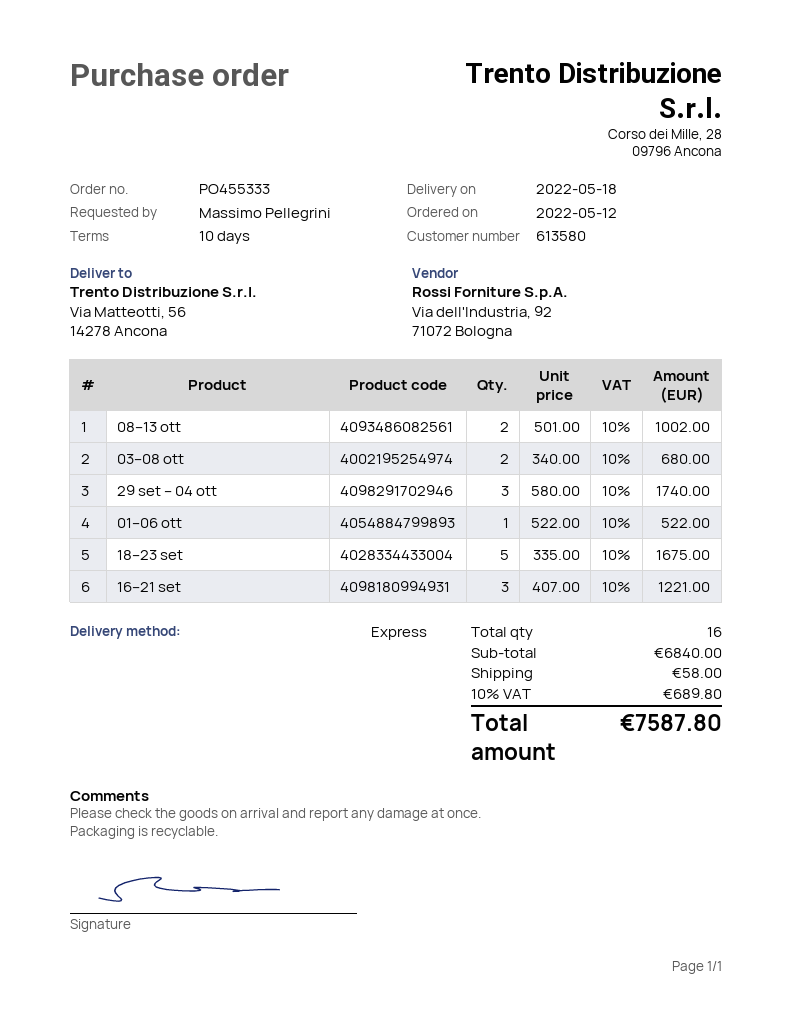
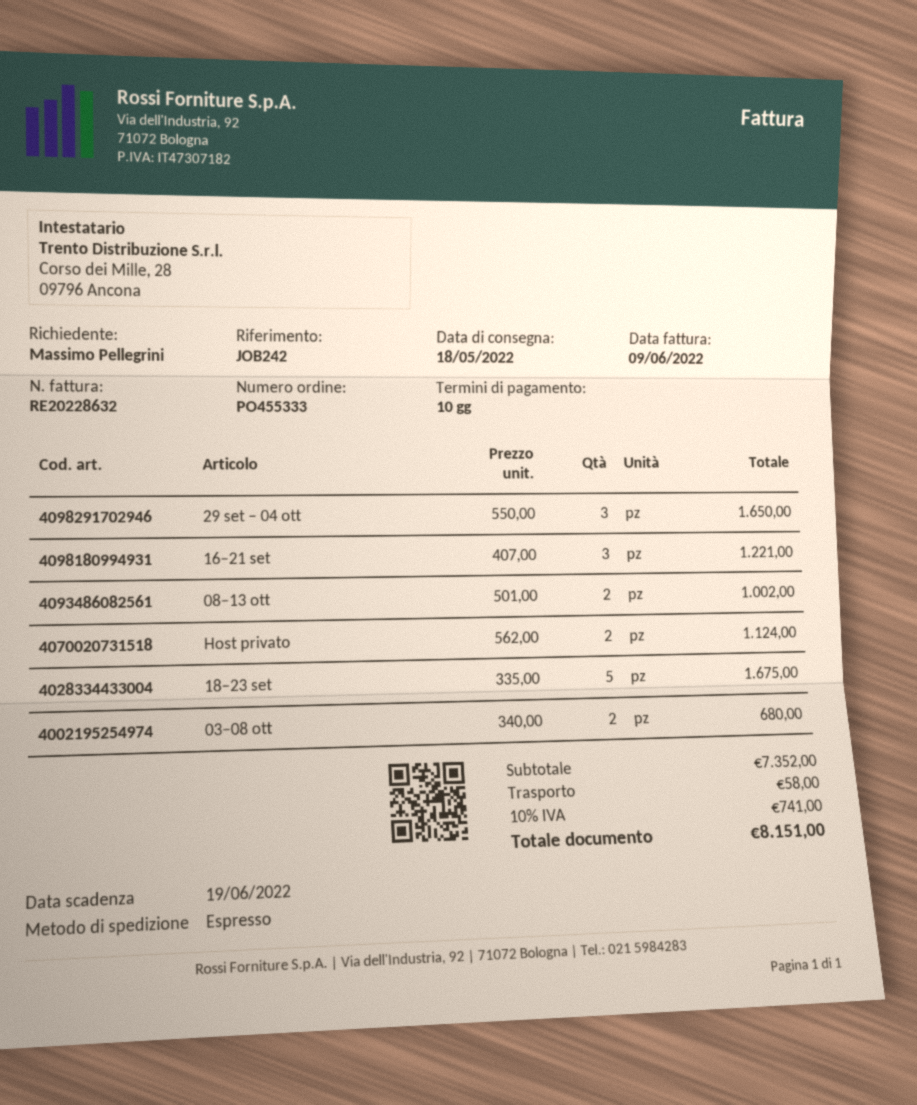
29 set – 04 ott: 3 x 580.00 = 1740.00 -> 3 x 550.00 = 1650.00
01–06 ott: 1 x 522.00 = 522.00 -> none
Host privato: none -> 2 x 562.00 = 1124.00
subtotal: 6840.00 -> 7352.00
tax: 10% = 689.80 -> 10% = 741.00
total: 7587.80 -> 8151.00

